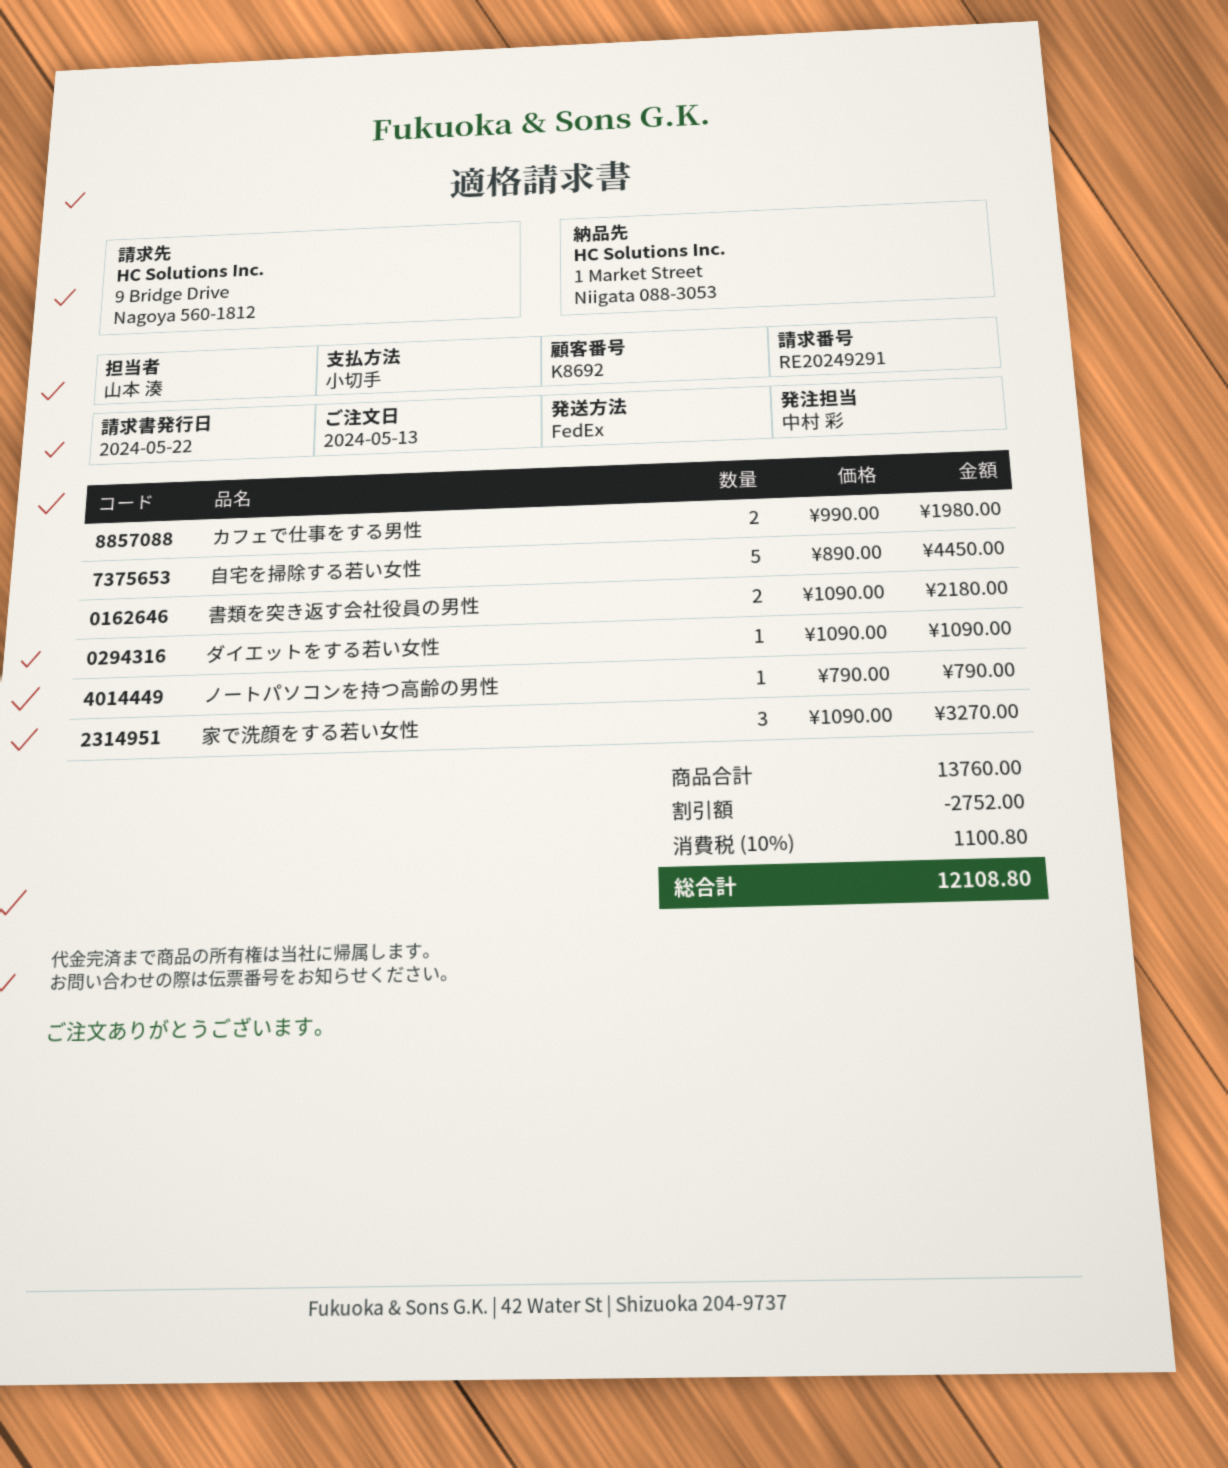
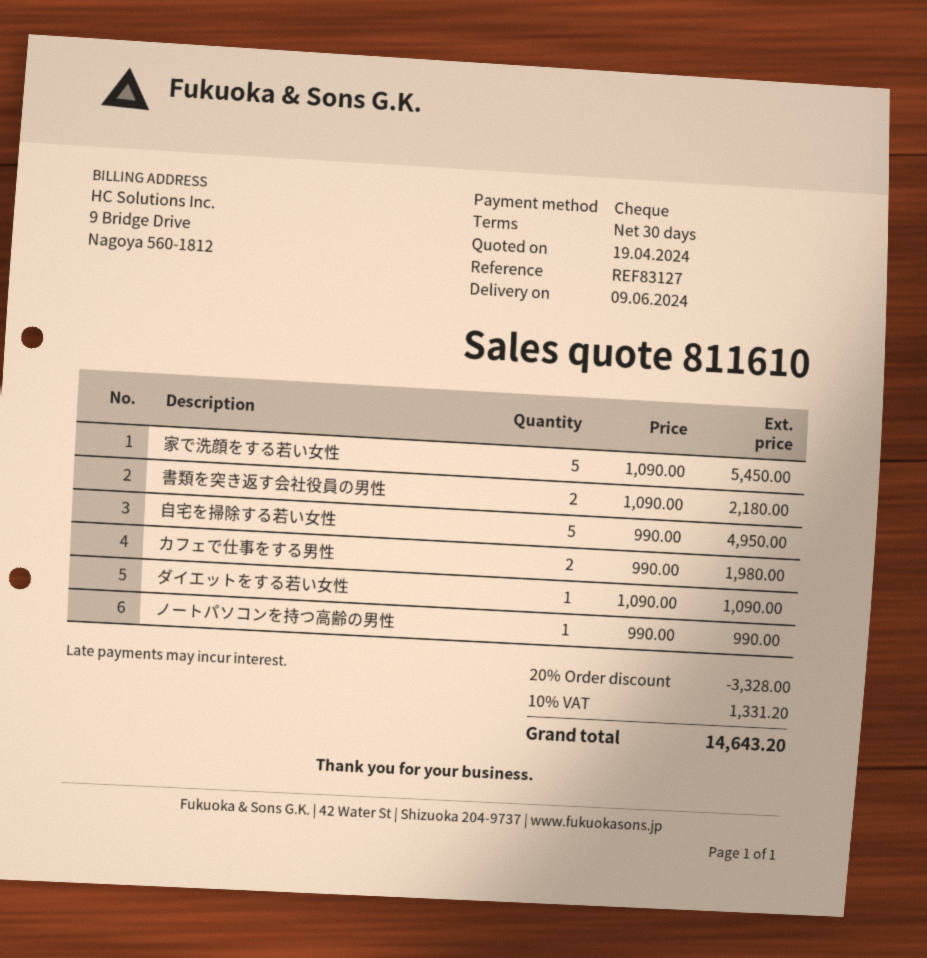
自宅を掃除する若い女性: 5 x 890.00 = 4450.00 -> 5 x 990.00 = 4950.00
ノートパソコンを持つ高齢の男性: 1 x 790.00 = 790.00 -> 1 x 990.00 = 990.00
家で洗顔をする若い女性: 3 x 1090.00 = 3270.00 -> 5 x 1090.00 = 5450.00
discount: 2752.00 -> 3328.00
tax: 10% = 1100.80 -> 10% = 1331.20
total: 12108.80 -> 14643.20

